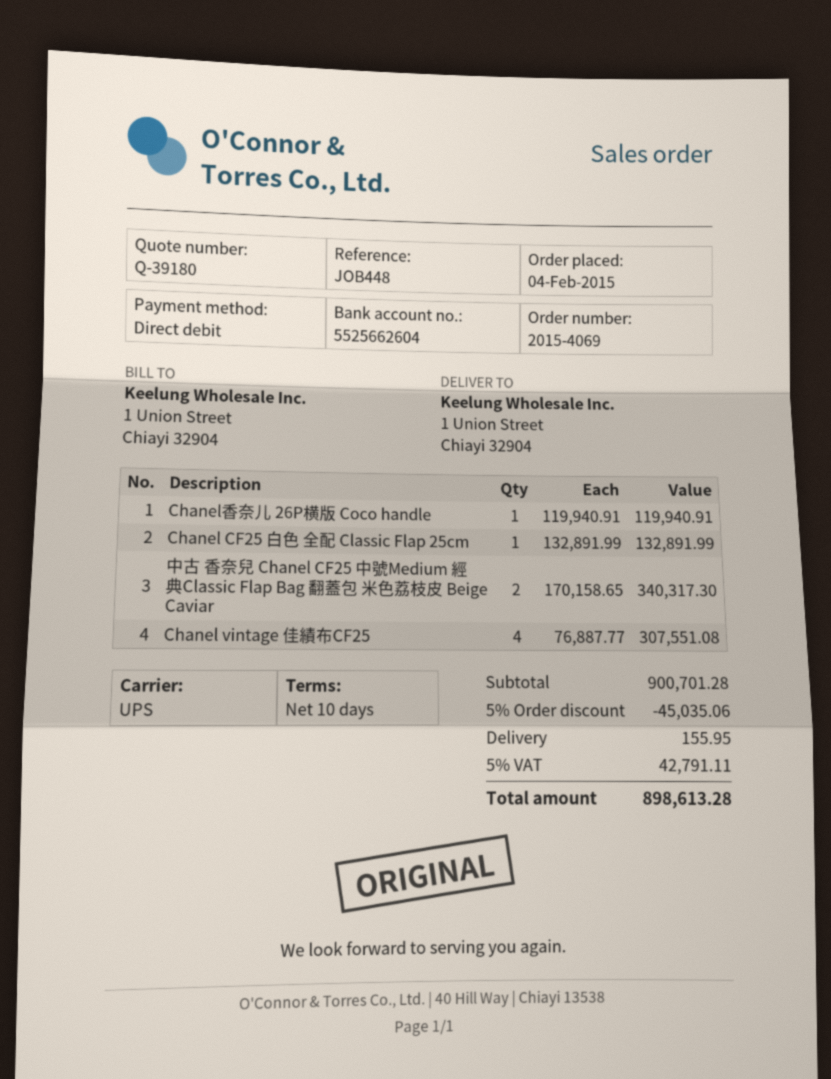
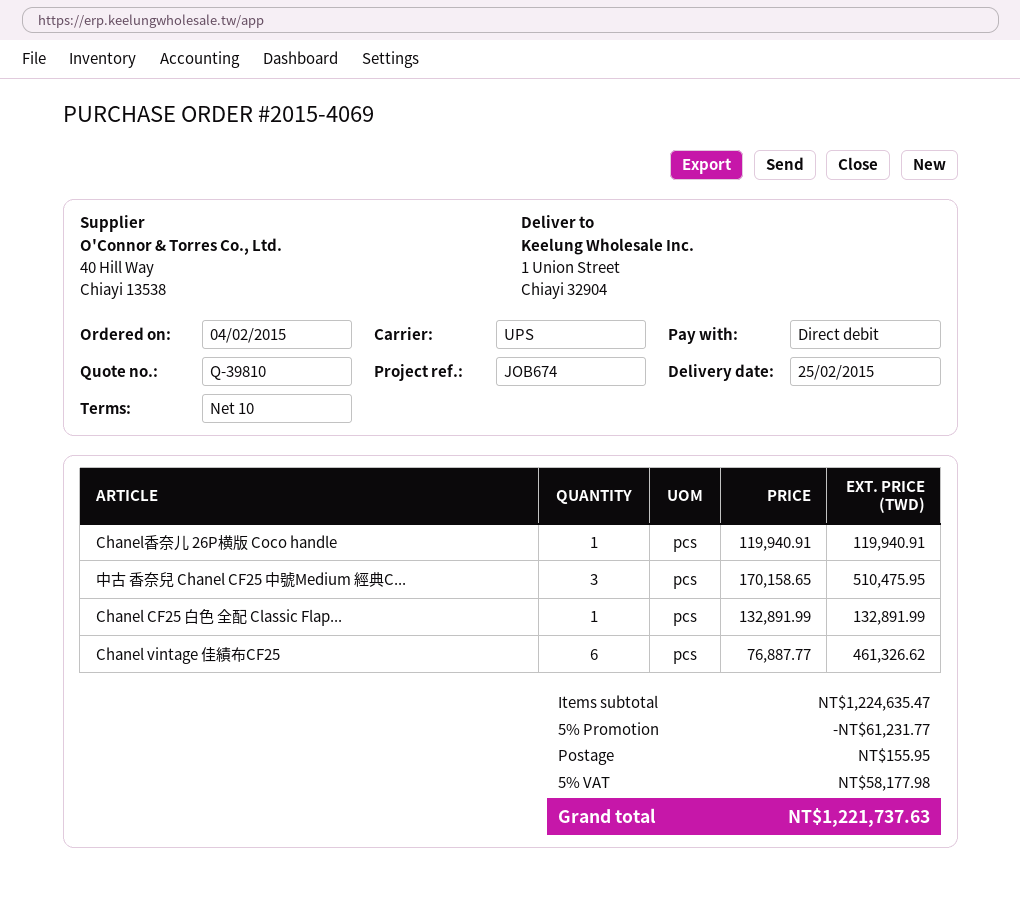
quote number: Q-39180 -> Q-39810
reference: JOB448 -> JOB674
中古 香奈兒 Chanel CF25 中號Medium 經典Classic Flap Bag 翻蓋包 米色荔枝皮 Beige Caviar: 2 x 170158.65 = 340317.30 -> 3 x 170158.65 = 510475.95
Chanel vintage 佳績布CF25: 4 x 76887.77 = 307551.08 -> 6 x 76887.77 = 461326.62
subtotal: 900701.28 -> 1224635.47
discount: 5% = 45035.06 -> 5% = 61231.77
tax: 5% = 42791.11 -> 5% = 58177.98
total: 898613.28 -> 1221737.63

